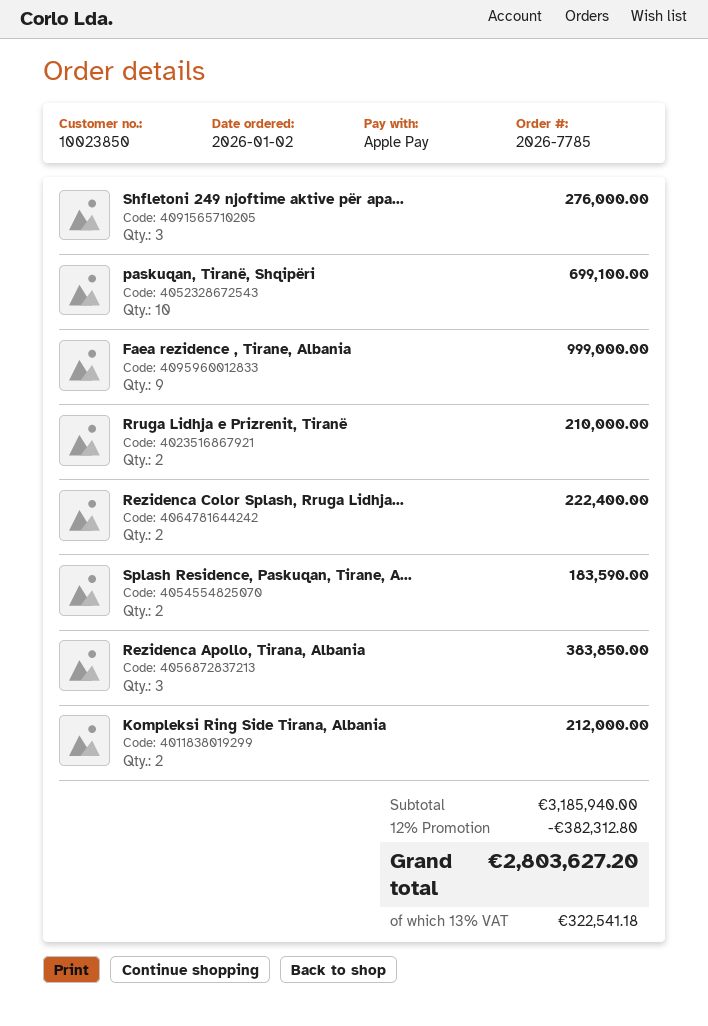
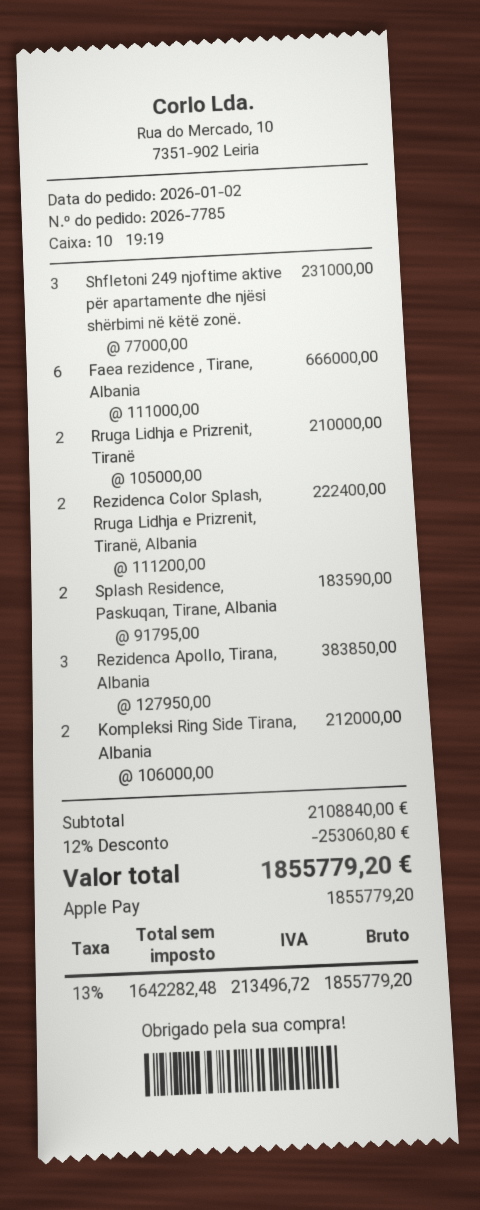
Shfletoni 249 njoftime aktive për apa...: 3 for 276000.00 -> 3 for 231000.00
paskuqan, Tiranë, Shqipëri: 10 for 699100.00 -> none
Faea rezidence , Tirane, Albania: 9 for 999000.00 -> 6 for 666000.00
subtotal: 3185940.00 -> 2108840.00
discount: 12% = 382312.80 -> 12% = 253060.80
tax: 13% = 322541.18 -> 13% = 213496.72
total: 2803627.20 -> 1855779.20

